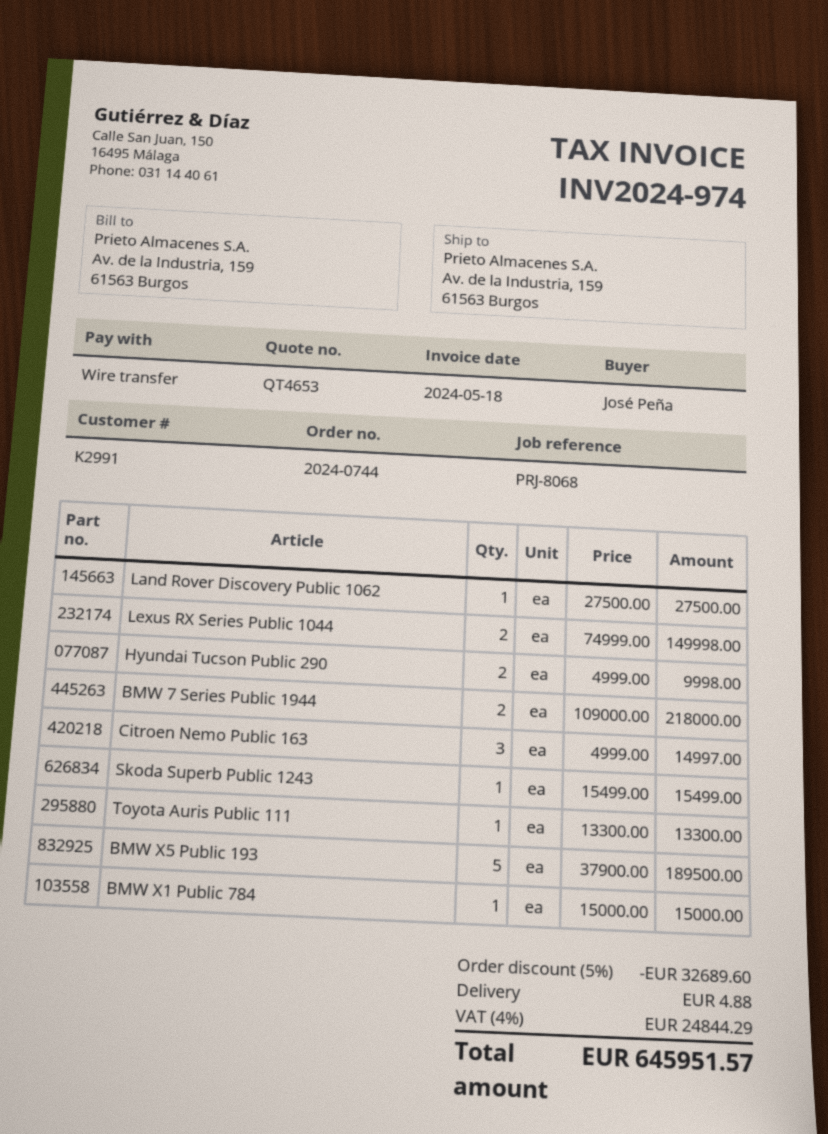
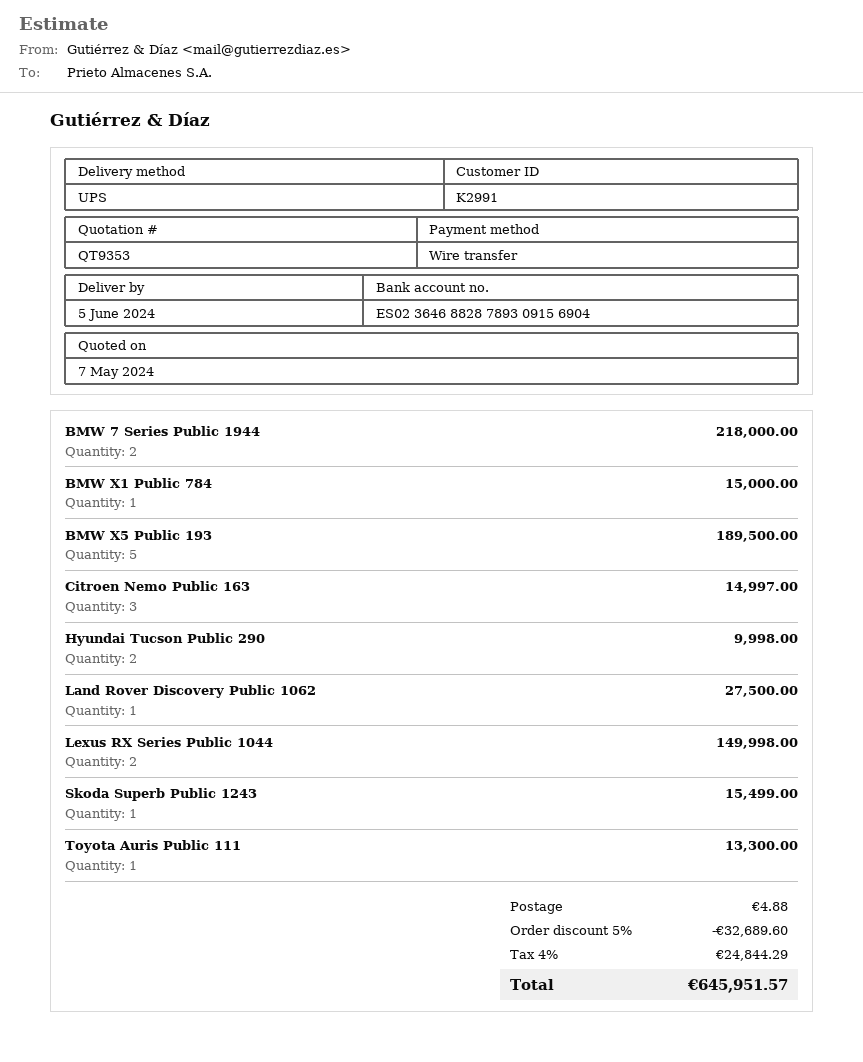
quote number: QT4653 -> QT9353

